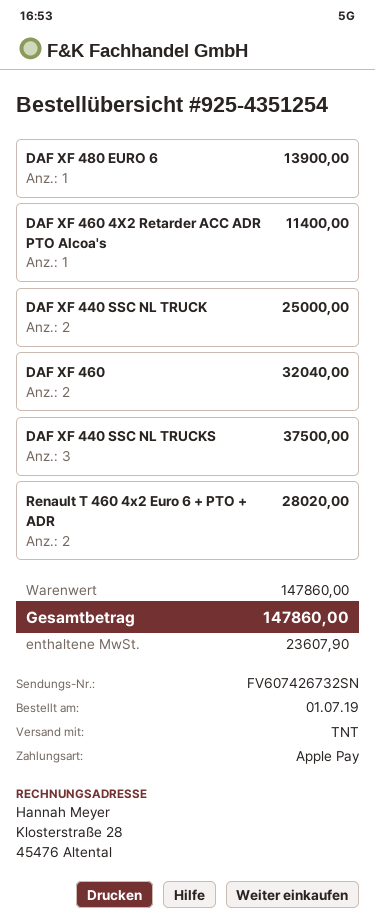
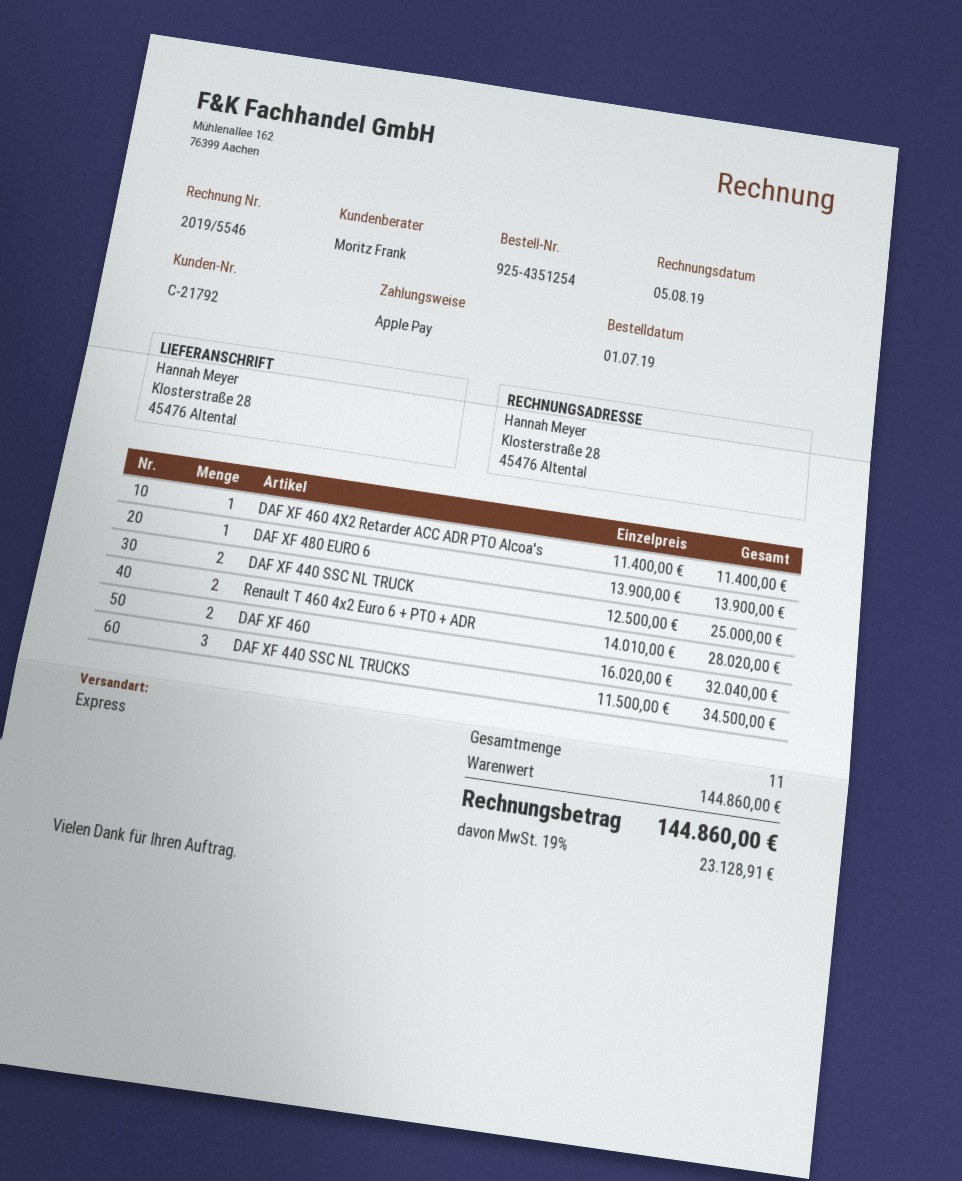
shipping method: TNT -> express
DAF XF 440 SSC NL TRUCKS: 3 for 37500.00 -> 3 for 34500.00
subtotal: 147860.00 -> 144860.00
tax: 23607.90 -> 23128.91
total: 147860.00 -> 144860.00

